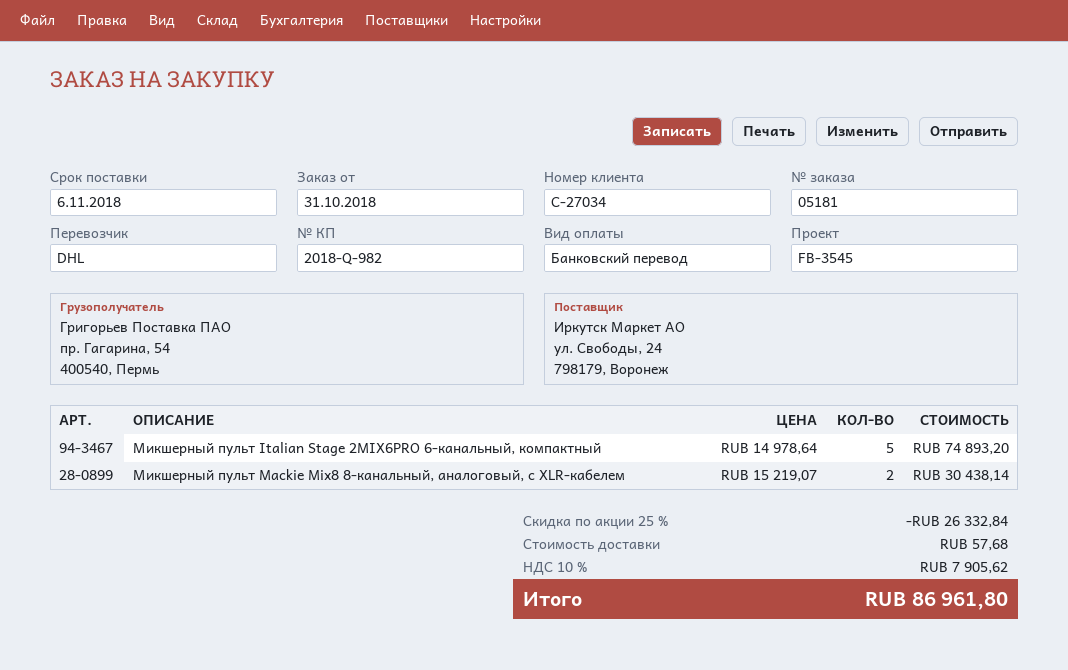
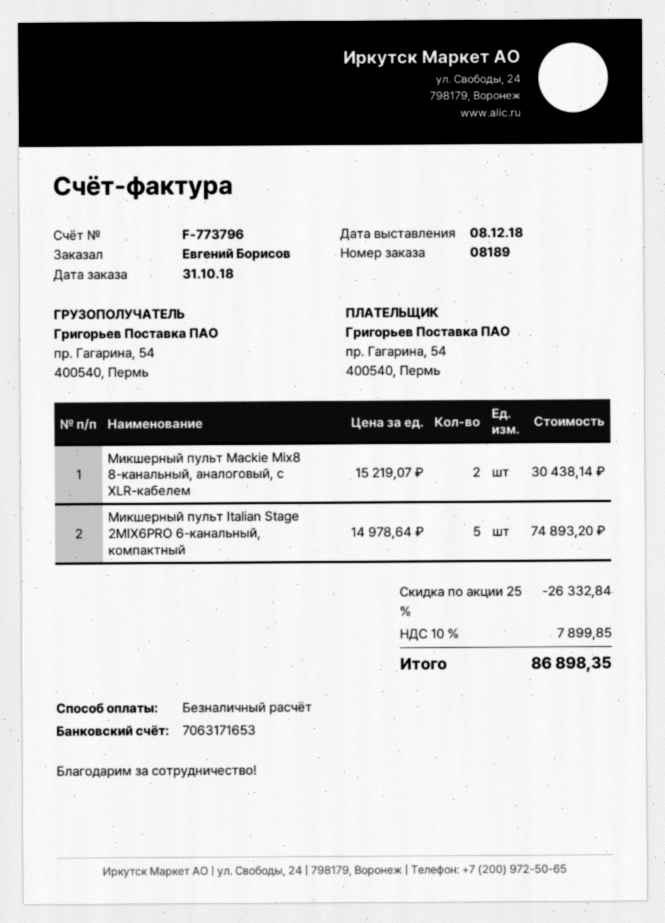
order number: 05181 -> 08189
shipping: 57.68 -> none
tax: 10% = 7905.62 -> 10% = 7899.85
total: 86961.80 -> 86898.35

